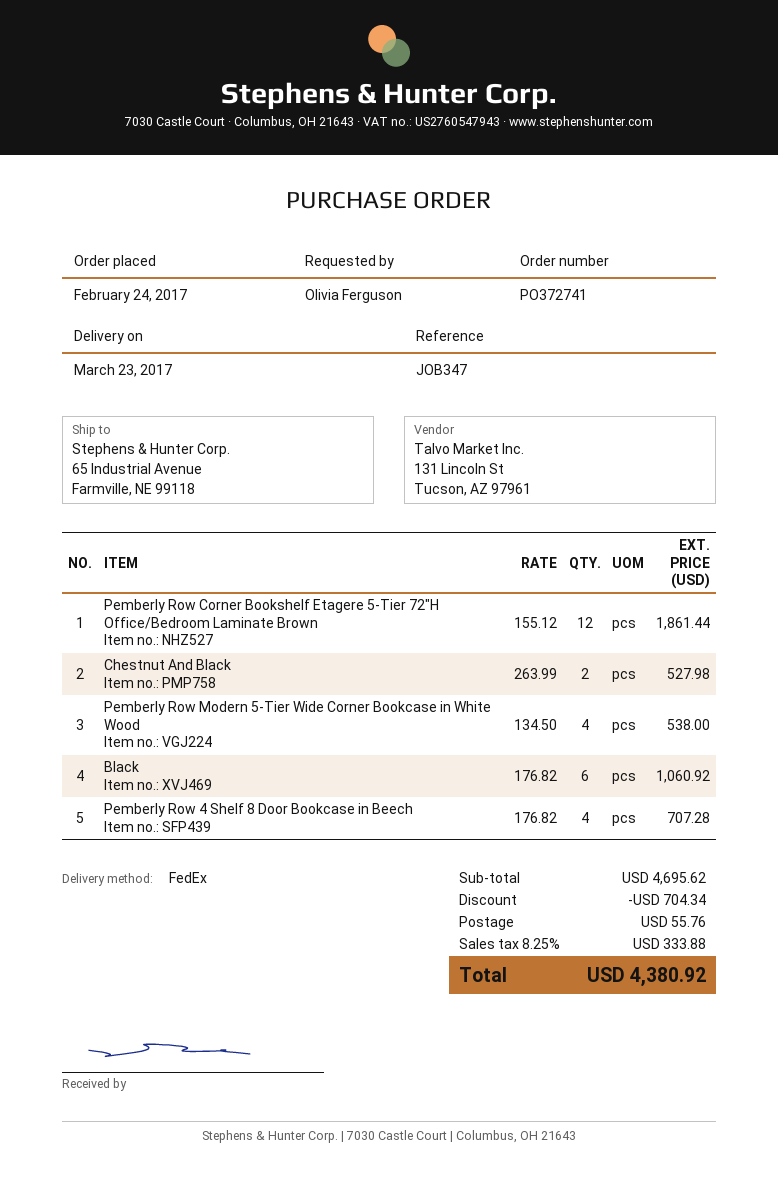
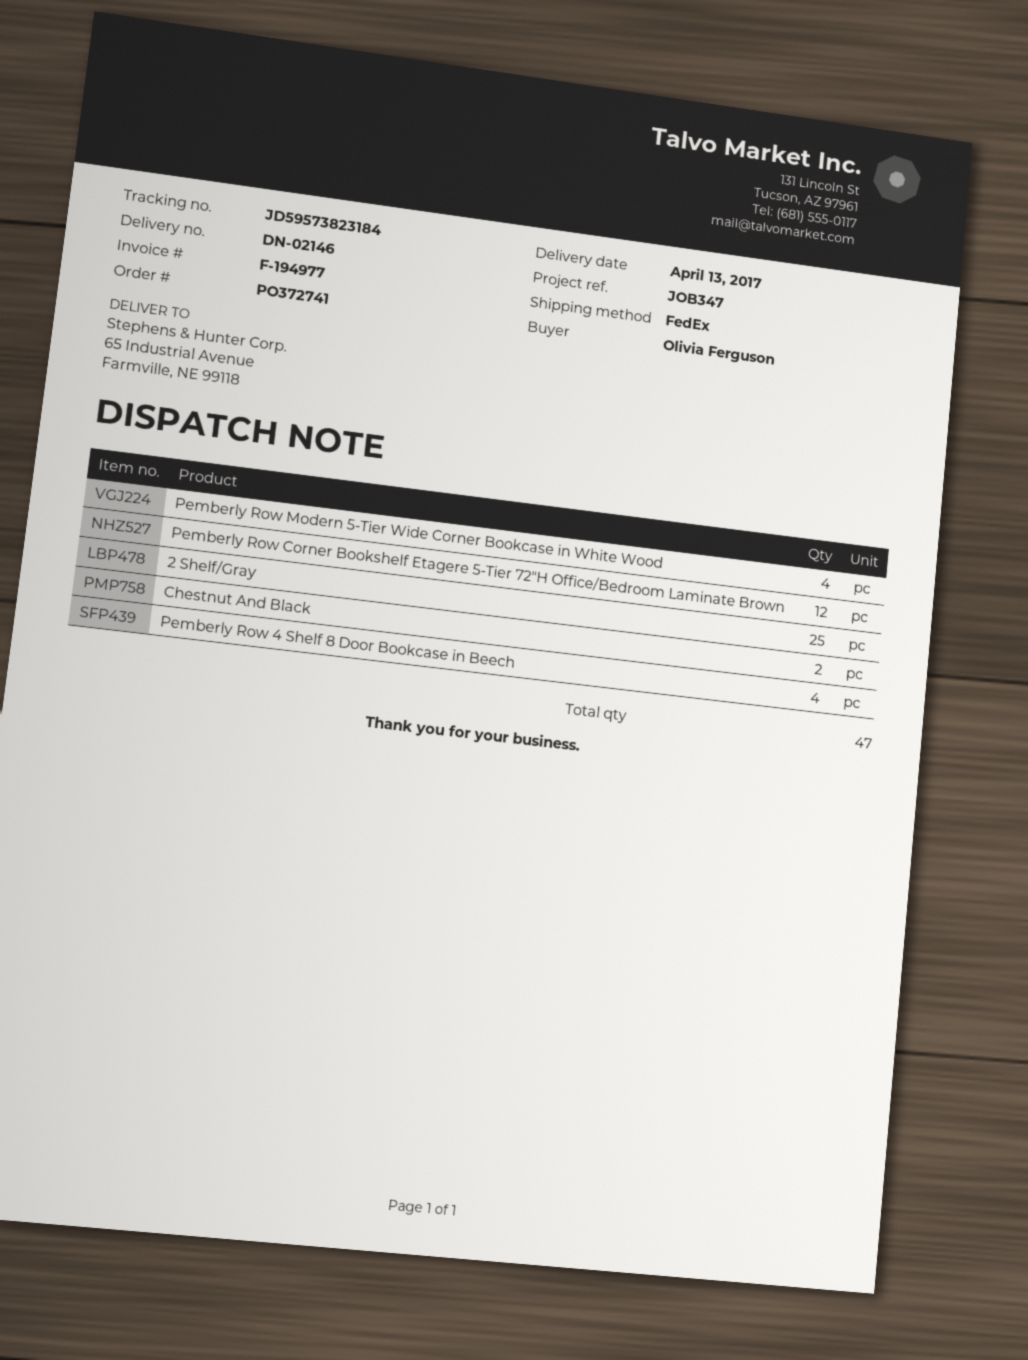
delivery date: 2017-03-23 -> 2017-04-13
Black: 6 -> none
2 Shelf/Gray: none -> 25

